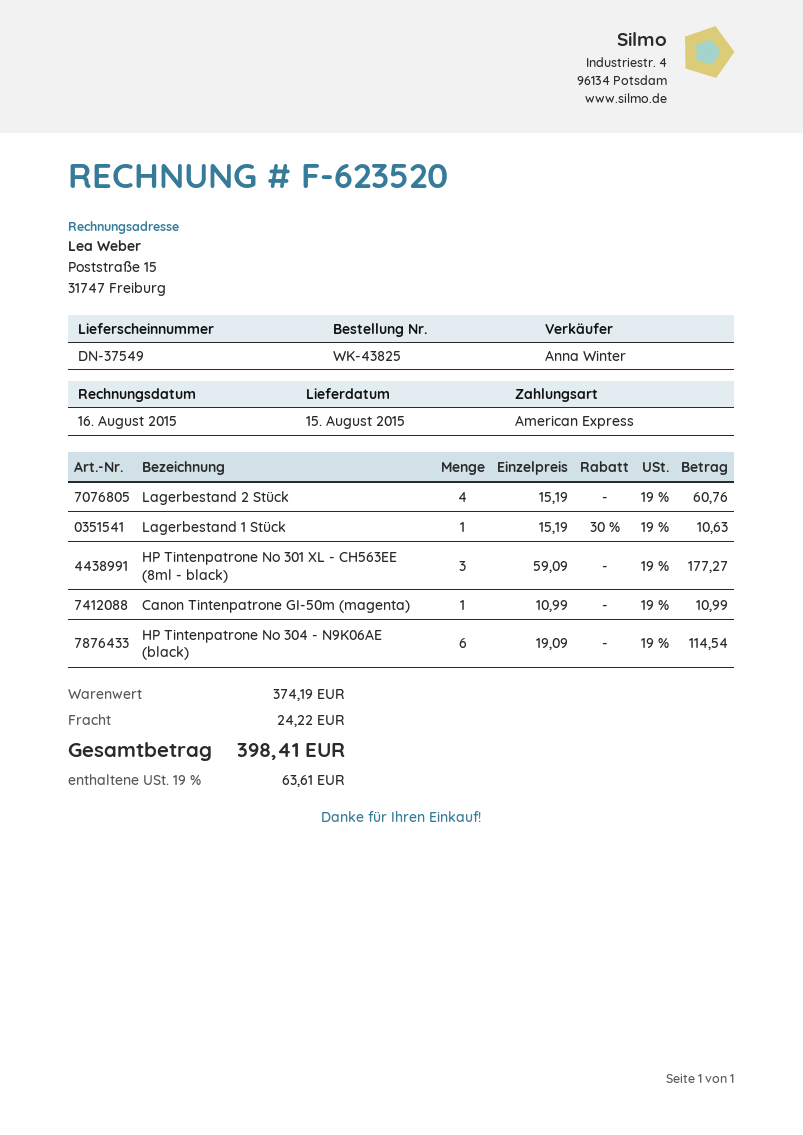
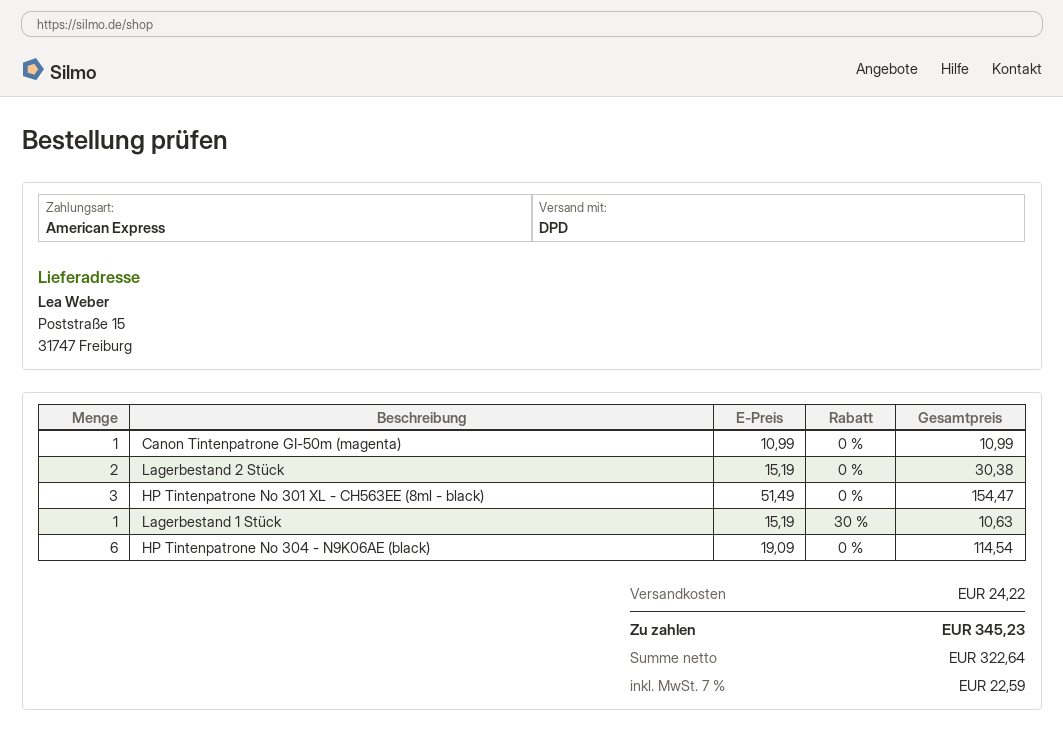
Lagerbestand 2 Stück: 4 x 15.19 = 60.76 -> 2 x 15.19 = 30.38
HP Tintenpatrone No 301 XL - CH563EE (8ml - black): 3 x 59.09 = 177.27 -> 3 x 51.49 = 154.47
tax: 19% = 63.61 -> 7% = 22.59
total: 398.41 -> 345.23

